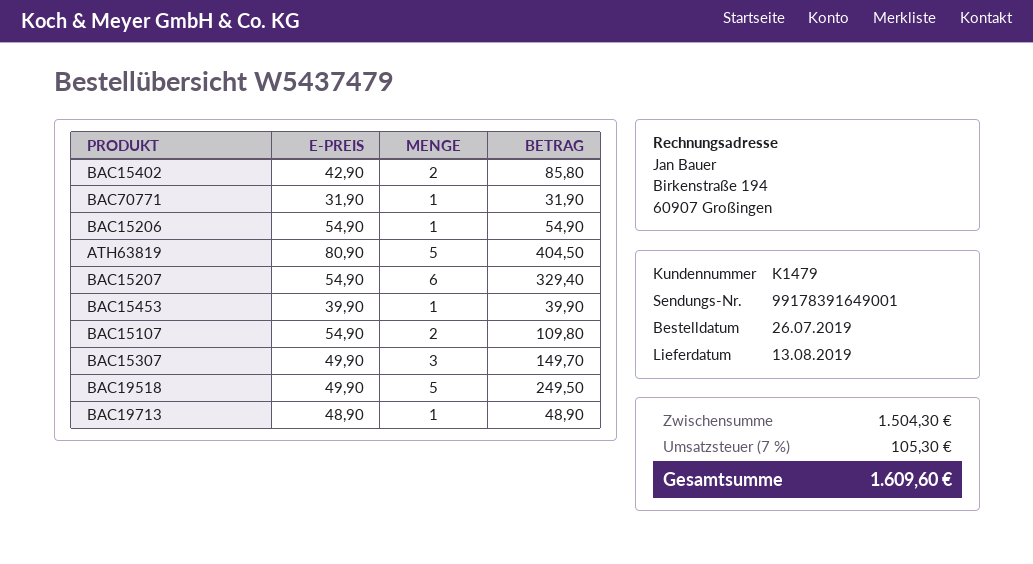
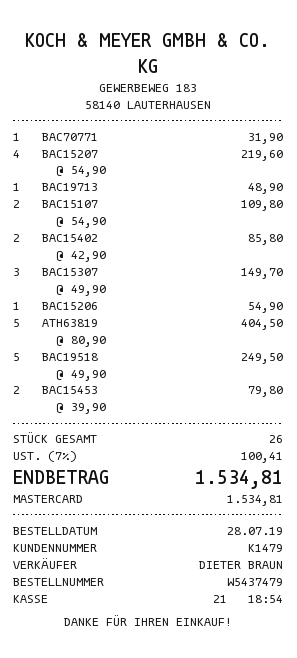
order date: 2019-07-26 -> 2019-07-28
BAC15207: 6 x 54.90 = 329.40 -> 4 x 54.90 = 219.60
BAC15453: 1 x 39.90 = 39.90 -> 2 x 39.90 = 79.80
tax: 7% = 105.30 -> 7% = 100.41
total: 1609.60 -> 1534.81

